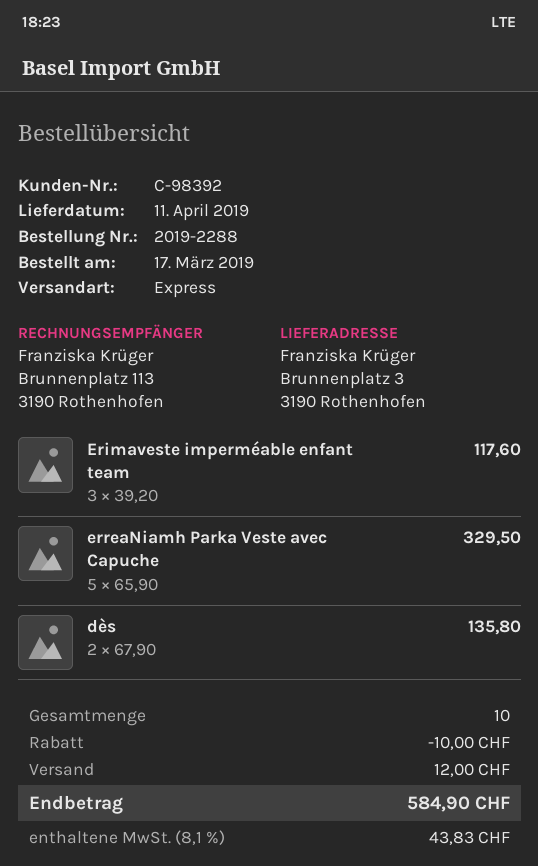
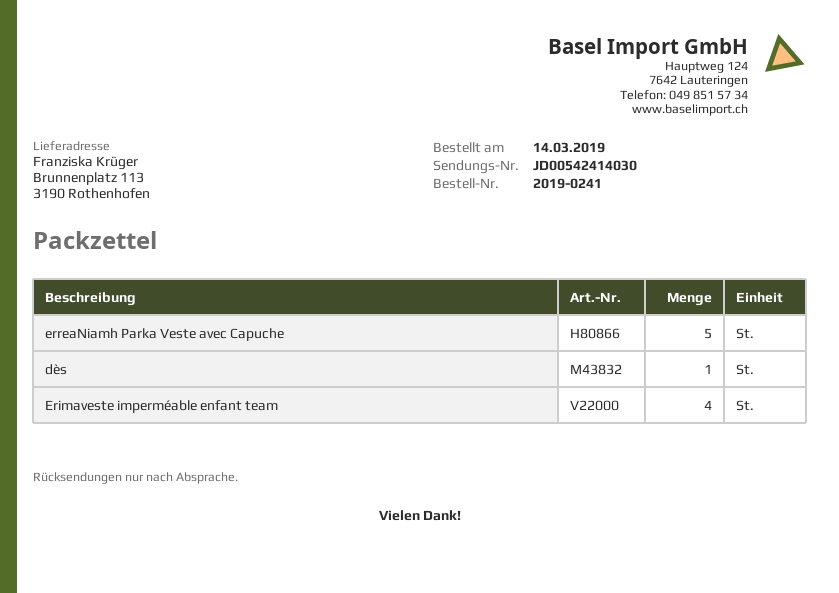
order number: 2019-2288 -> 2019-0241
order date: 2019-03-17 -> 2019-03-14
ship to: Brunnenplatz 3, 3190 Rothenhofen -> Brunnenplatz 113, 3190 Rothenhofen
Erimaveste imperméable enfant team: 3 -> 4
dès: 2 -> 1

